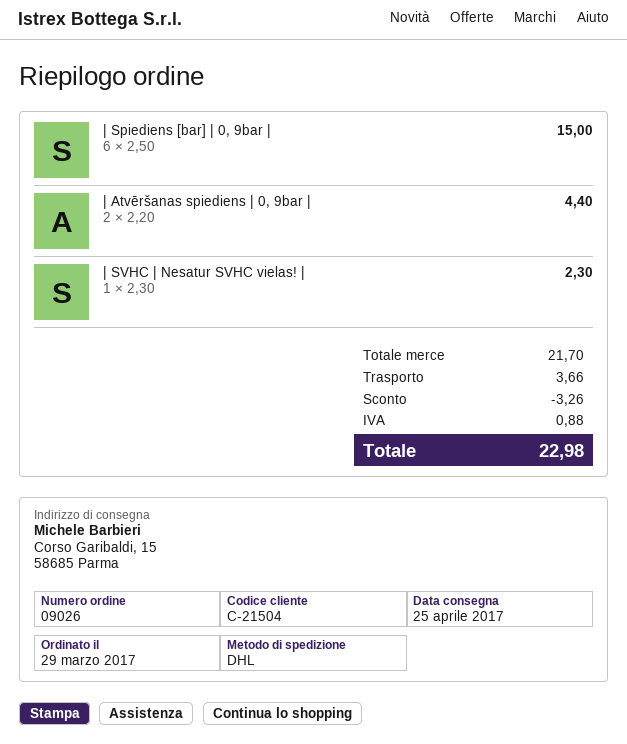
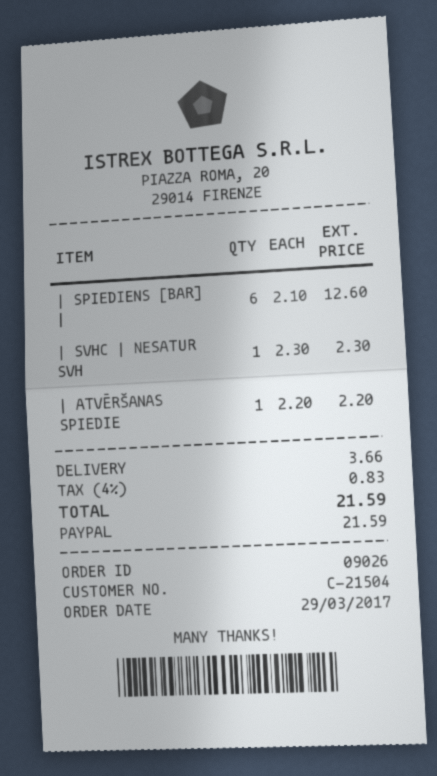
| Spiediens [bar] | 0, 9bar |: 6 x 2.50 = 15.00 -> 6 x 2.10 = 12.60
| Atvēršanas spiediens | 0, 9bar |: 2 x 2.20 = 4.40 -> 1 x 2.20 = 2.20
discount: 3.26 -> none
tax: 0.88 -> 0.83
total: 22.98 -> 21.59

